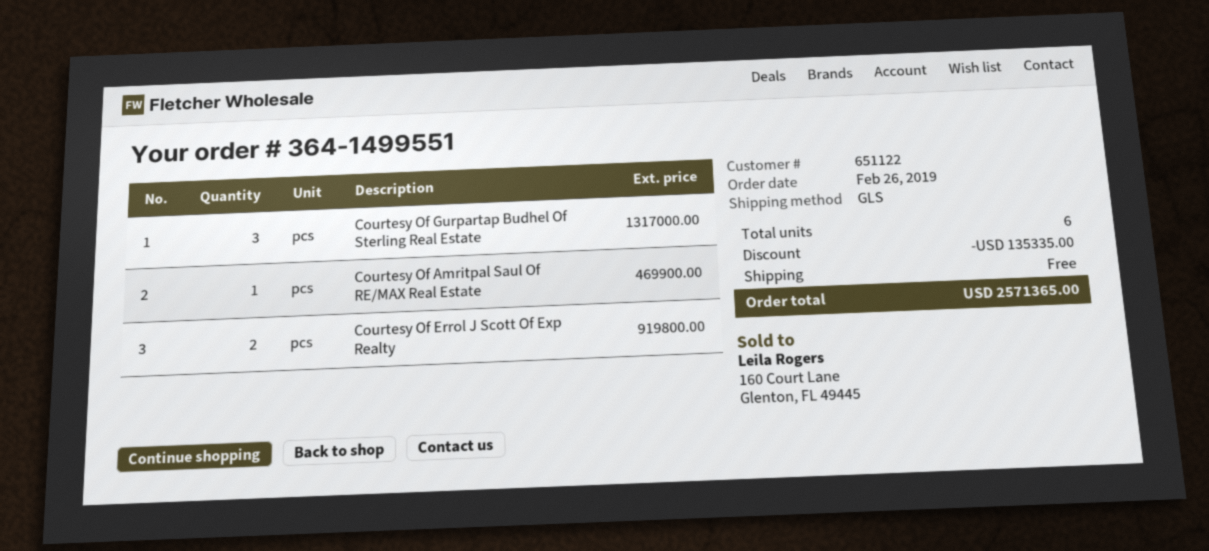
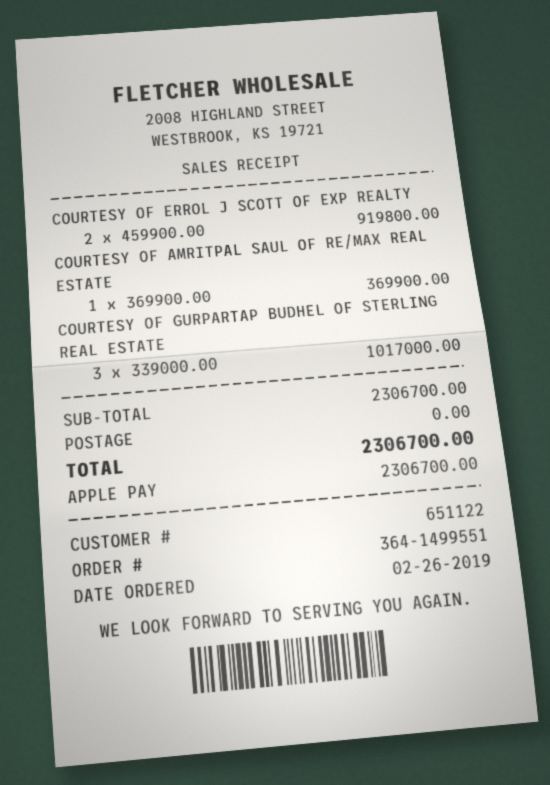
Courtesy Of Gurpartap Budhel Of Sterling Real Estate: 3 for 1317000.00 -> 3 for 1017000.00
Courtesy Of Amritpal Saul Of RE/MAX Real Estate: 1 for 469900.00 -> 1 for 369900.00
discount: 135335.00 -> none
total: 2571365.00 -> 2306700.00

